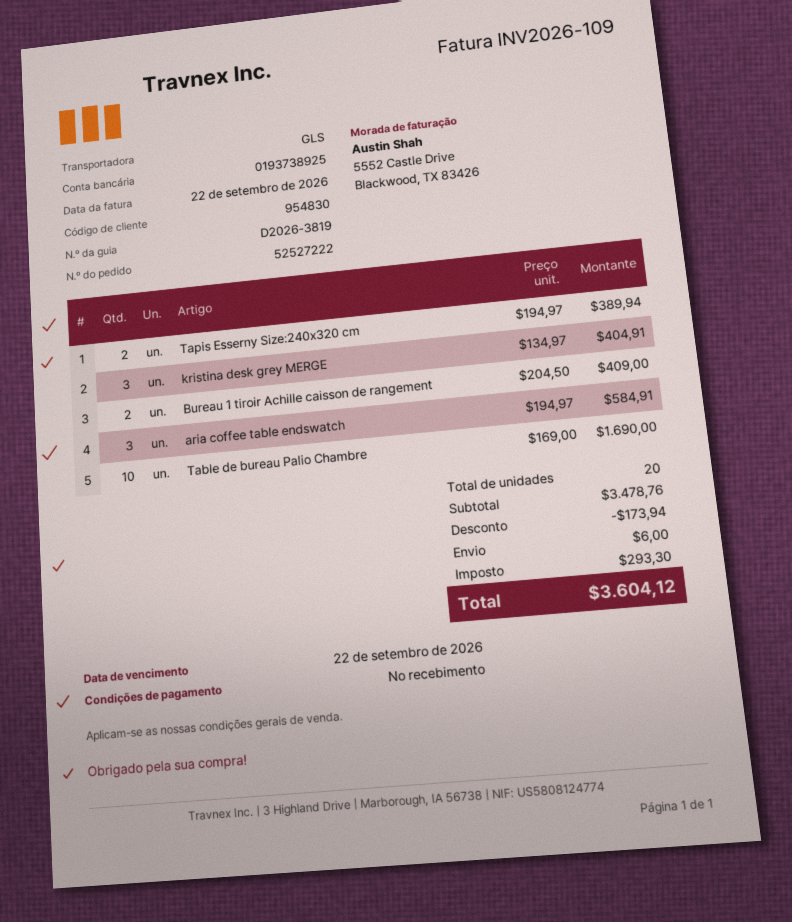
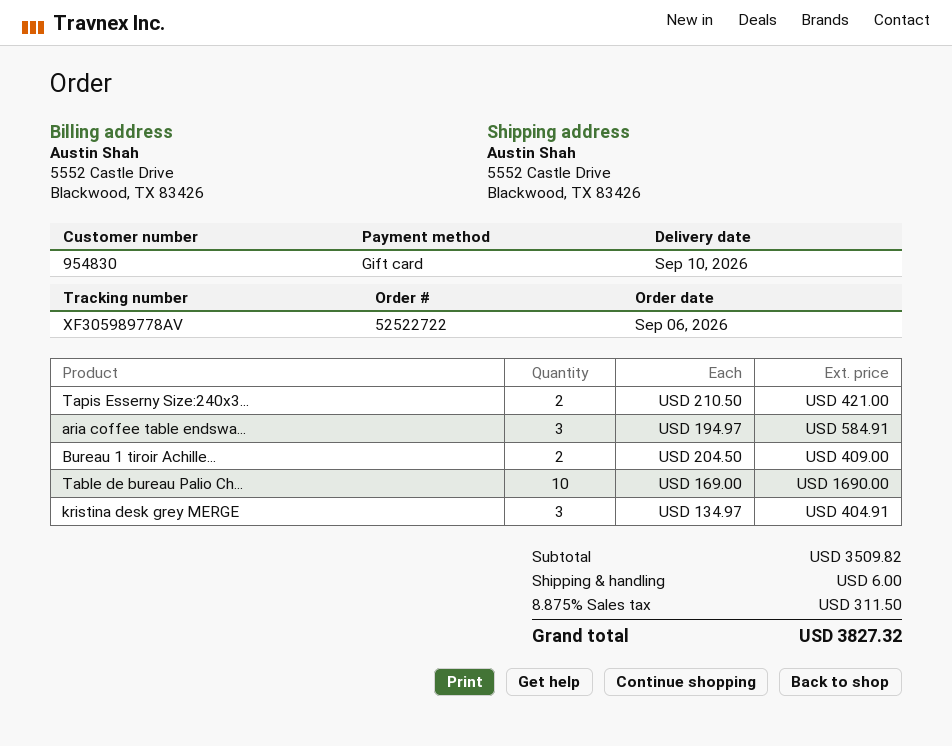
order number: 52527222 -> 52522722
Tapis Esserny Size:240x320 cm: 2 x 194.97 = 389.94 -> 2 x 210.50 = 421.00
subtotal: 3478.76 -> 3509.82
discount: 173.94 -> none
tax: 293.30 -> 311.50
total: 3604.12 -> 3827.32

